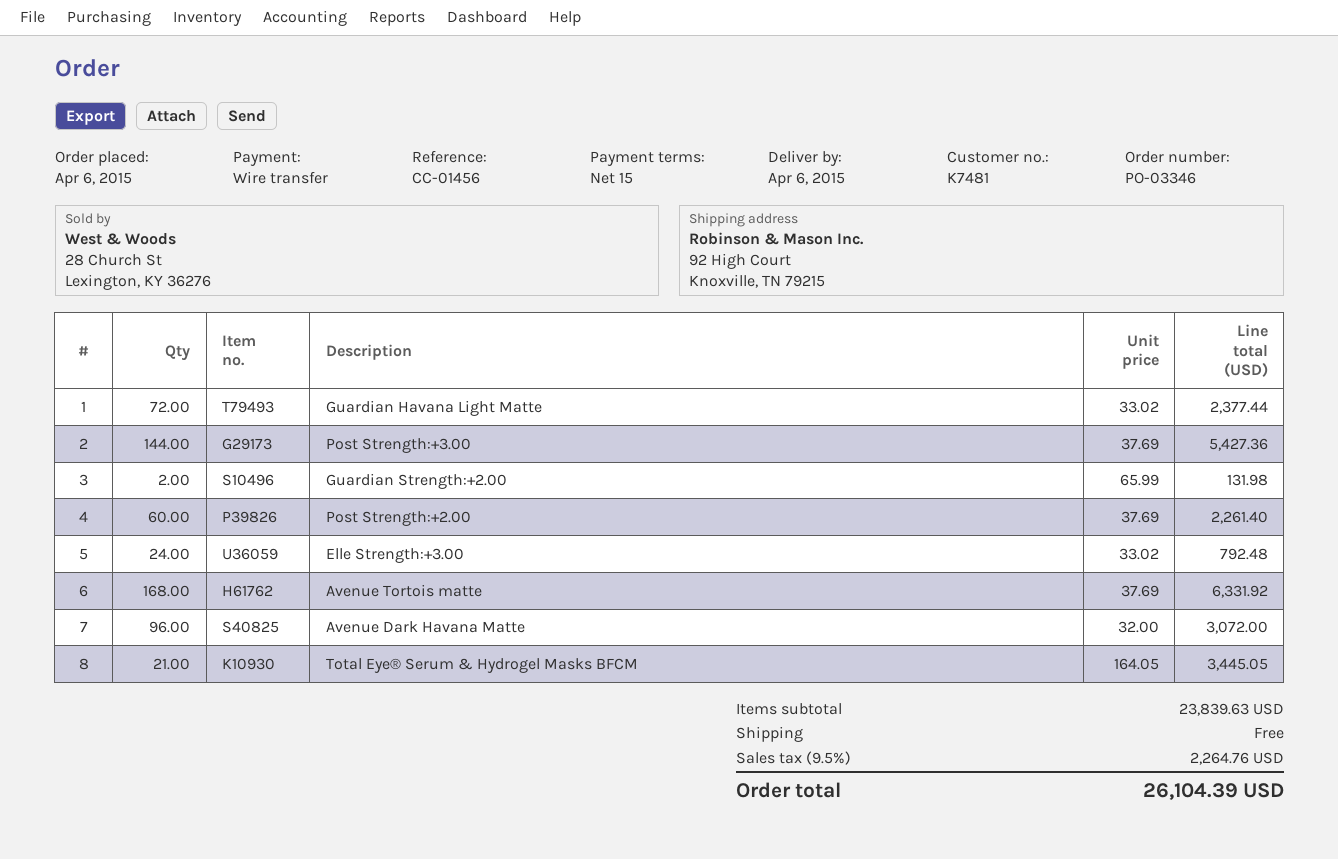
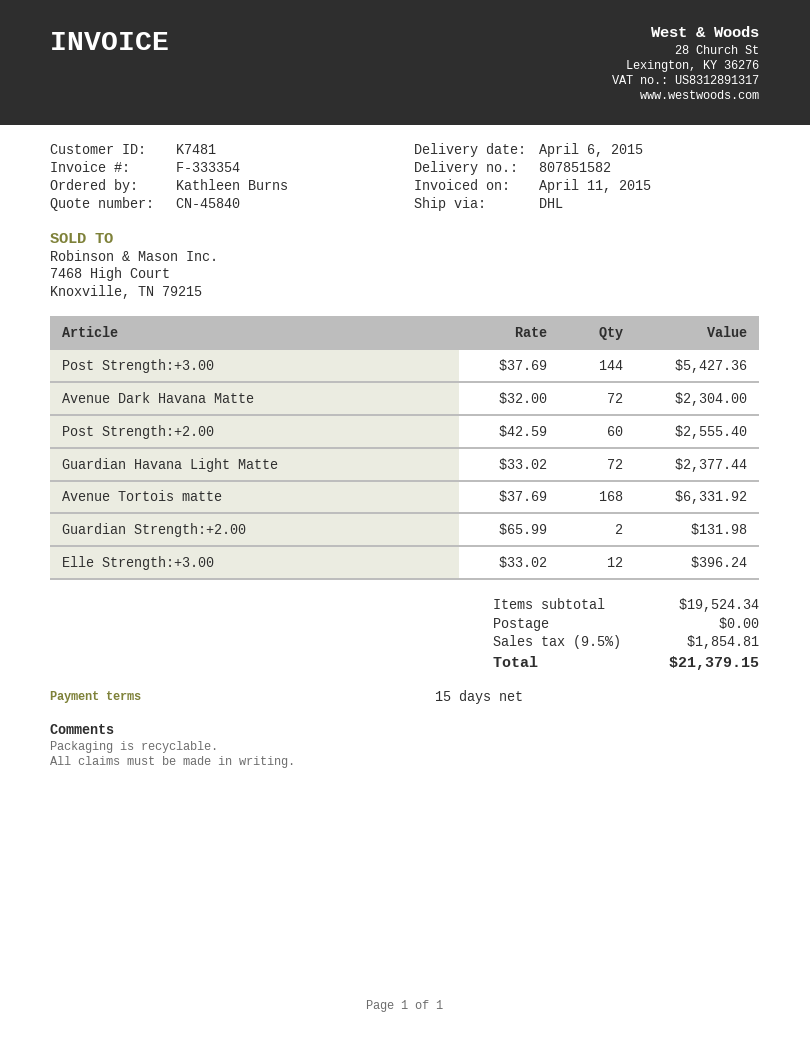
Post Strength:+2.00: 60 x 37.69 = 2261.40 -> 60 x 42.59 = 2555.40
Elle Strength:+3.00: 24 x 33.02 = 792.48 -> 12 x 33.02 = 396.24
Avenue Dark Havana Matte: 96 x 32.00 = 3072.00 -> 72 x 32.00 = 2304.00
Total Eye® Serum & Hydrogel Masks BFCM: 21 x 164.05 = 3445.05 -> none
subtotal: 23839.63 -> 19524.34
tax: 9.5% = 2264.76 -> 9.5% = 1854.81
total: 26104.39 -> 21379.15

